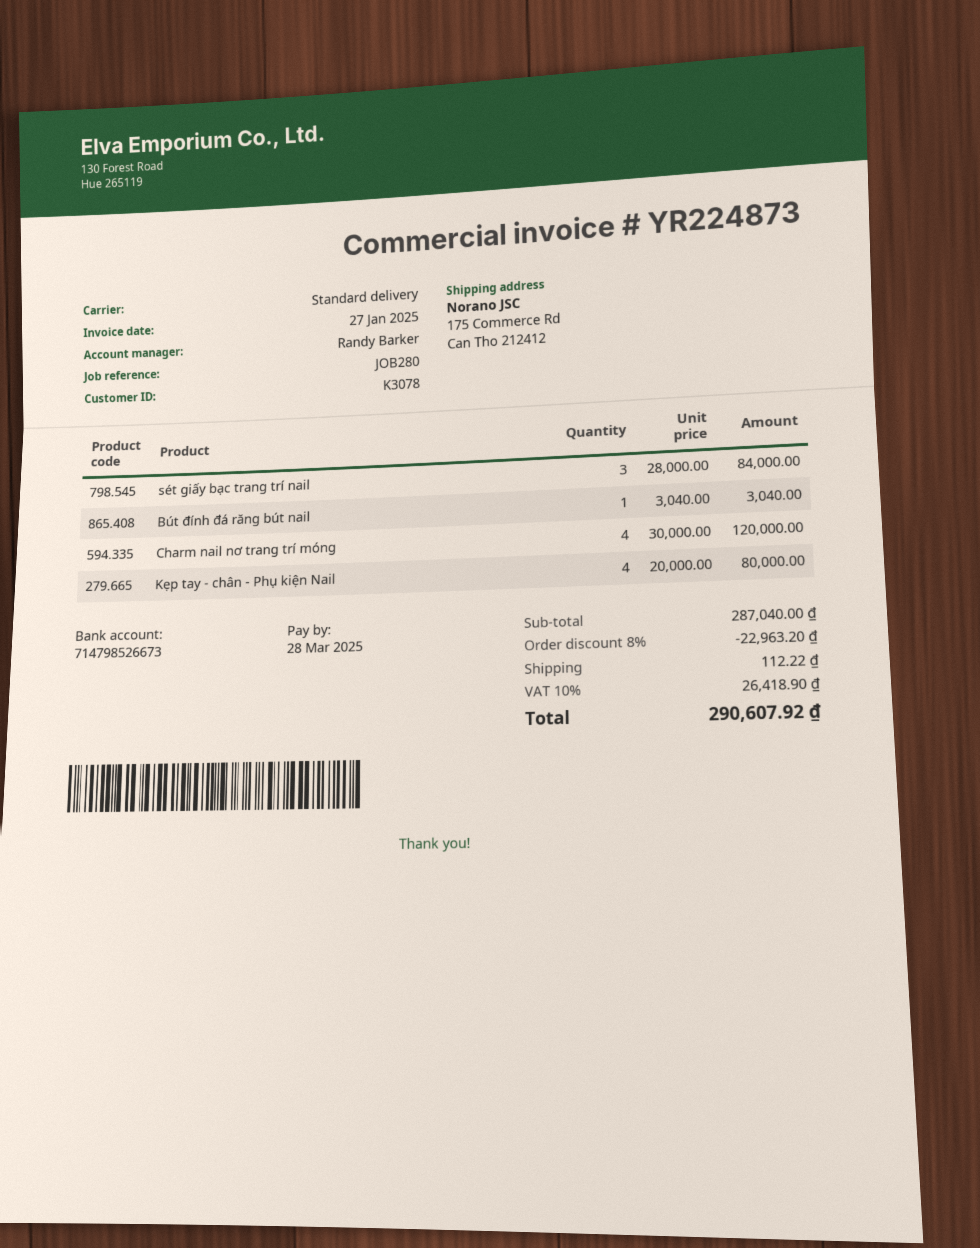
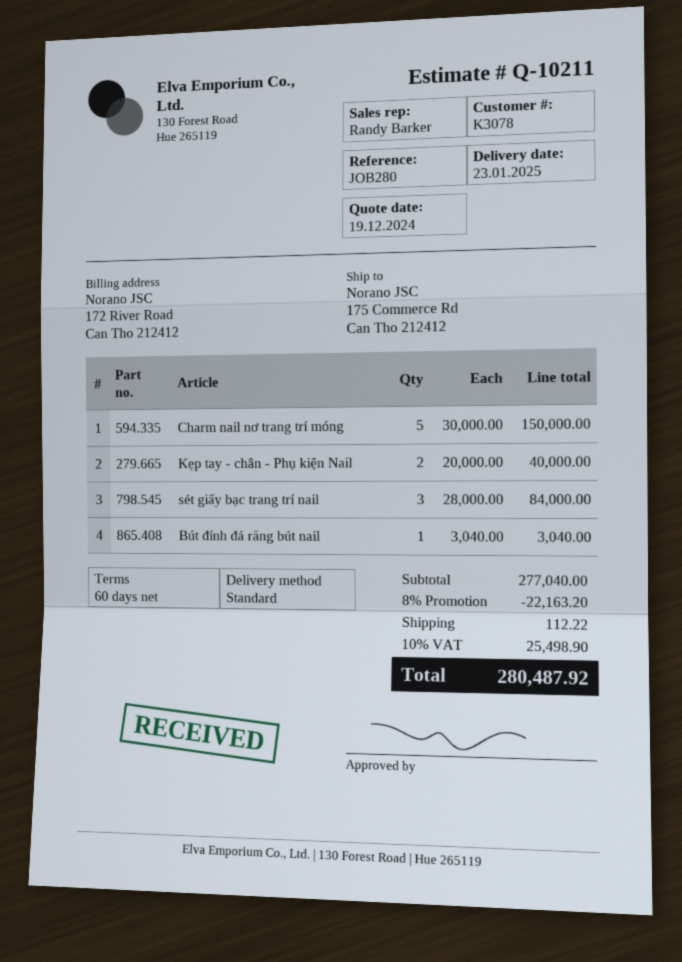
Charm nail nơ trang trí móng: 4 x 30000.00 = 120000.00 -> 5 x 30000.00 = 150000.00
Kẹp tay - chân - Phụ kiện Nail: 4 x 20000.00 = 80000.00 -> 2 x 20000.00 = 40000.00
subtotal: 287040.00 -> 277040.00
discount: 8% = 22963.20 -> 8% = 22163.20
tax: 10% = 26418.90 -> 10% = 25498.90
total: 290607.92 -> 280487.92

